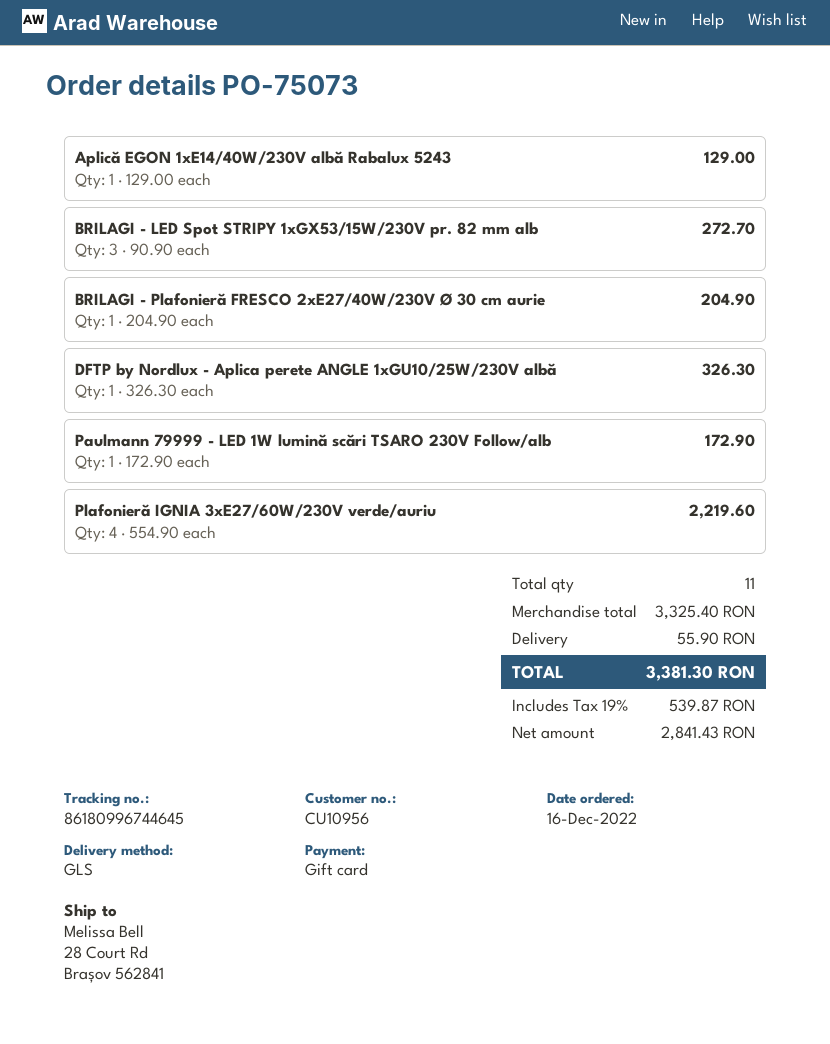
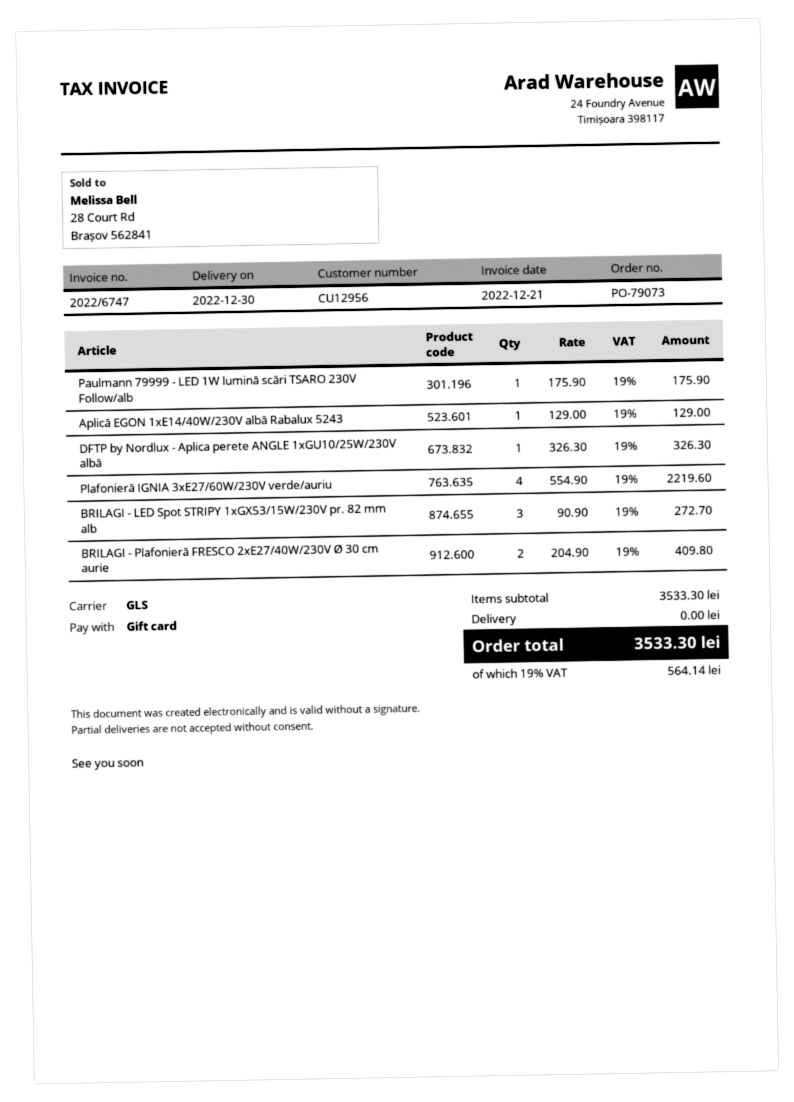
order number: PO-75073 -> PO-79073
customer number: CU10956 -> CU12956
BRILAGI - Plafonieră FRESCO 2xE27/40W/230V Ø 30 cm aurie: 1 x 204.90 = 204.90 -> 2 x 204.90 = 409.80
Paulmann 79999 - LED 1W lumină scări TSARO 230V Follow/alb: 1 x 172.90 = 172.90 -> 1 x 175.90 = 175.90
subtotal: 3325.40 -> 3533.30
shipping: 55.90 -> 0.00
tax: 19% = 539.87 -> 19% = 564.14
total: 3381.30 -> 3533.30

